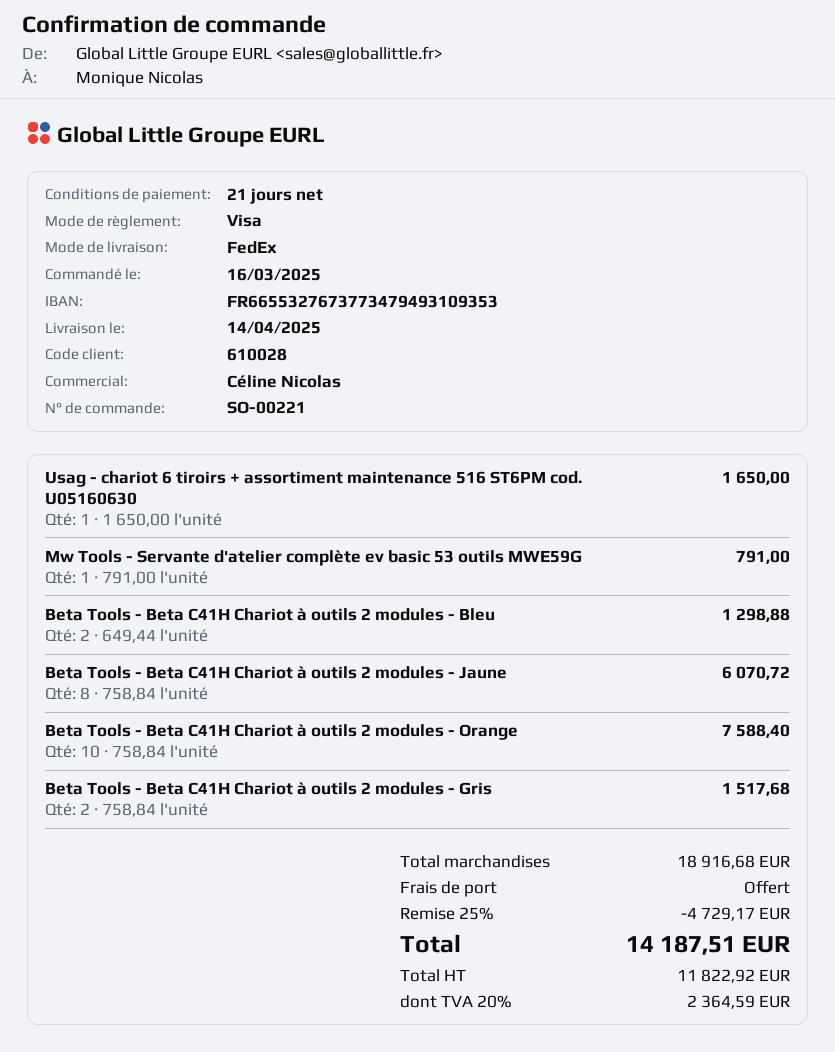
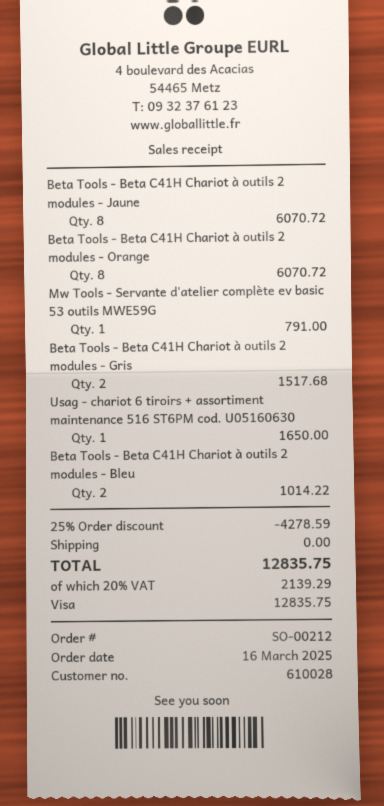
order number: SO-00221 -> SO-00212
Beta Tools - Beta C41H Chariot à outils 2 modules - Bleu: 2 for 1298.88 -> 2 for 1014.22
Beta Tools - Beta C41H Chariot à outils 2 modules - Orange: 10 for 7588.40 -> 8 for 6070.72
discount: 25% = 4729.17 -> 25% = 4278.59
tax: 20% = 2364.59 -> 20% = 2139.29
total: 14187.51 -> 12835.75

